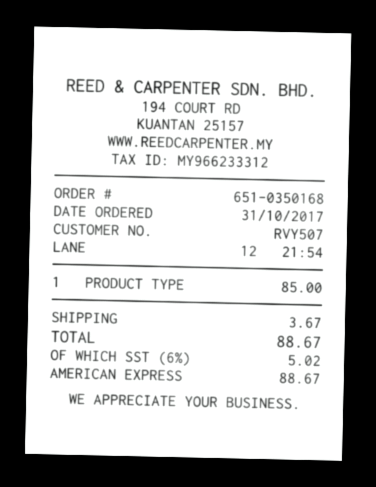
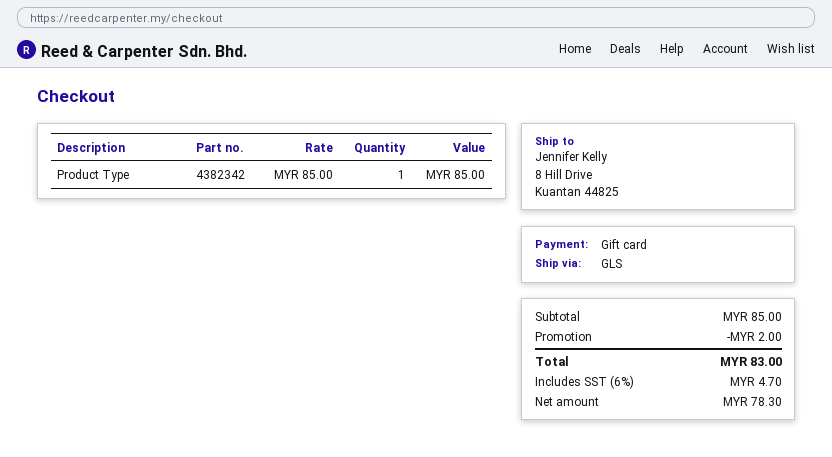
payment method: American Express -> gift card
discount: none -> 2.00
shipping: 3.67 -> none
tax: 6% = 5.02 -> 6% = 4.70
total: 88.67 -> 83.00

